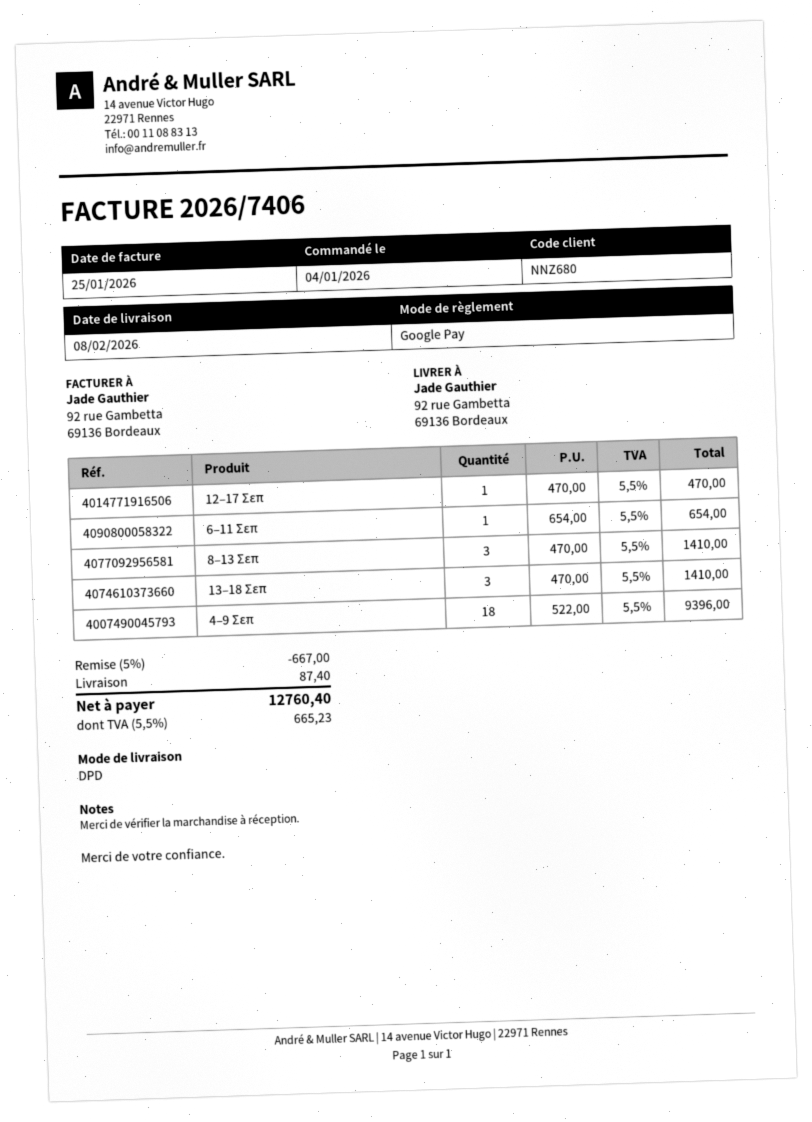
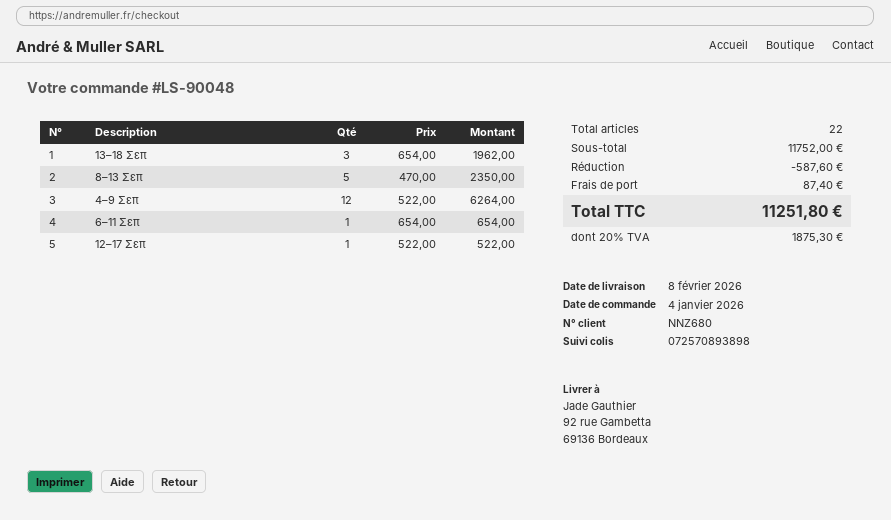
12–17 Σεπ: 1 x 470.00 = 470.00 -> 1 x 522.00 = 522.00
8–13 Σεπ: 3 x 470.00 = 1410.00 -> 5 x 470.00 = 2350.00
13–18 Σεπ: 3 x 470.00 = 1410.00 -> 3 x 654.00 = 1962.00
4–9 Σεπ: 18 x 522.00 = 9396.00 -> 12 x 522.00 = 6264.00
discount: 667.00 -> 587.60
tax: 5.5% = 665.23 -> 20% = 1875.30
total: 12760.40 -> 11251.80

